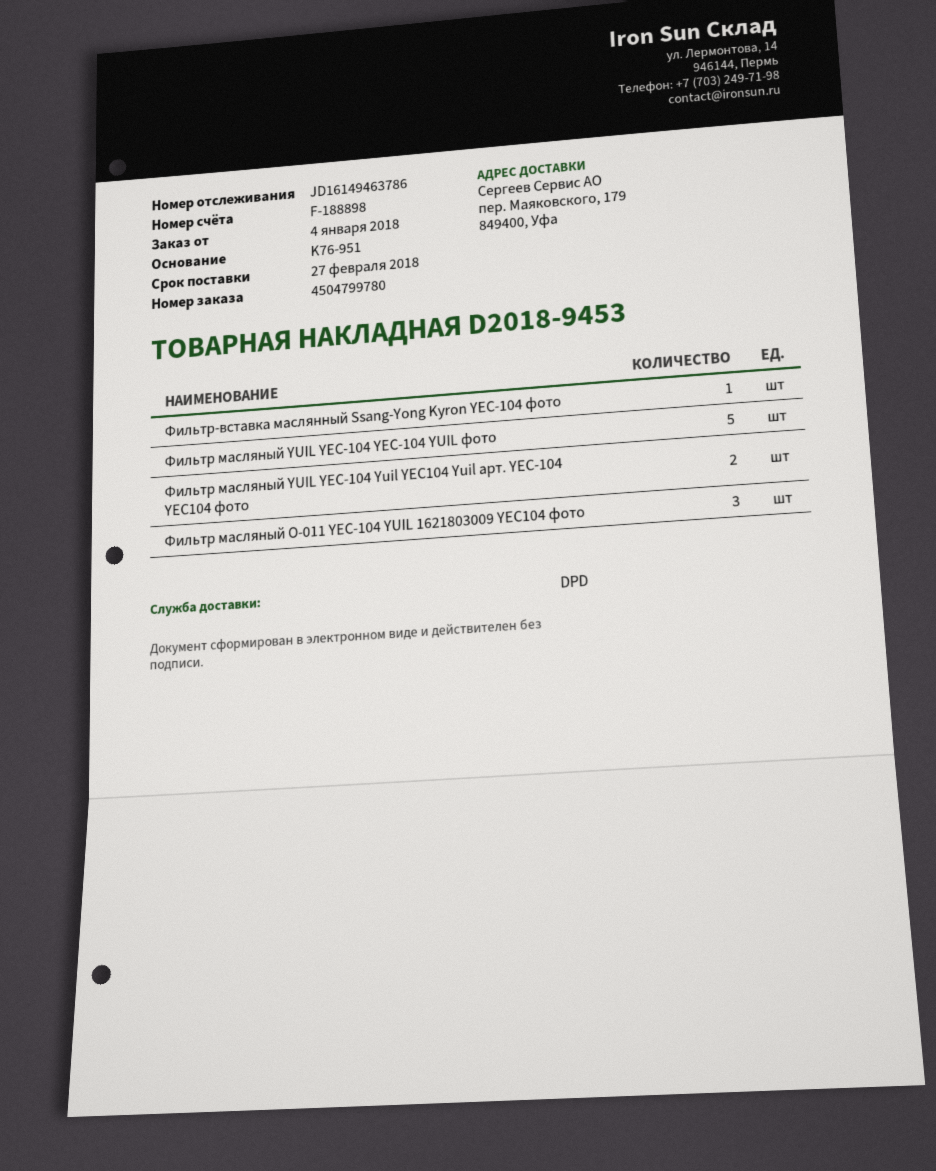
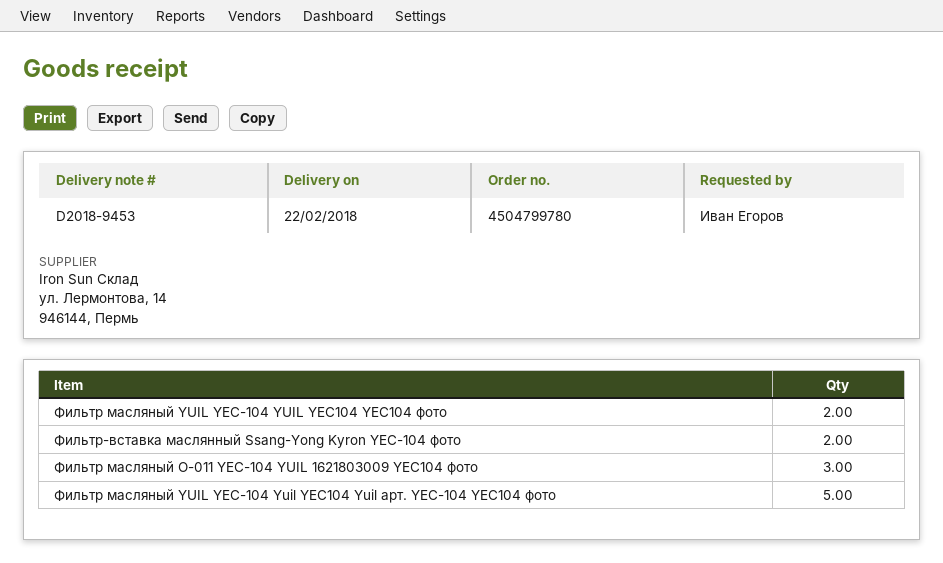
delivery date: 2018-02-27 -> 2018-02-22
Фильтр-вставка маслянный Ssang-Yong Kyron YEC-104 фото: 1 -> 2
Фильтр масляный YUIL YEC-104 YEC-104 YUIL фото: 5 -> none
Фильтр масляный YUIL YEC-104 Yuil YEC104 Yuil арт. YEC-104 YEC104 фото: 2 -> 5
Фильтр масляный YUIL YEC-104 YUIL YEC104 YEC104 фото: none -> 2

